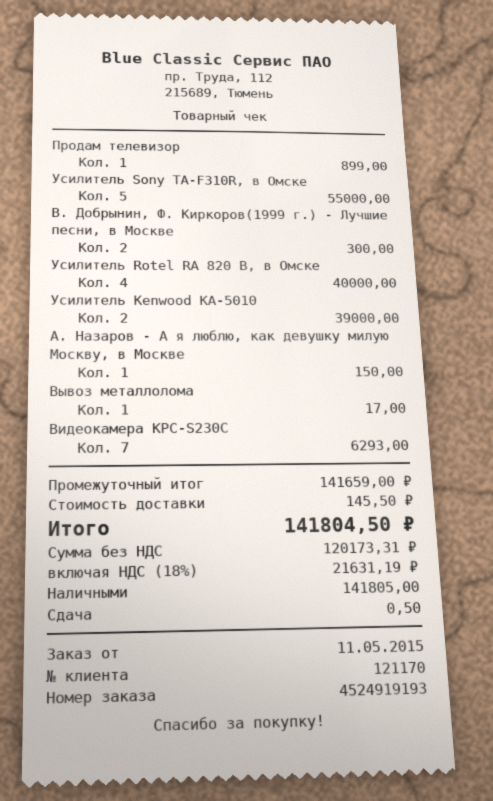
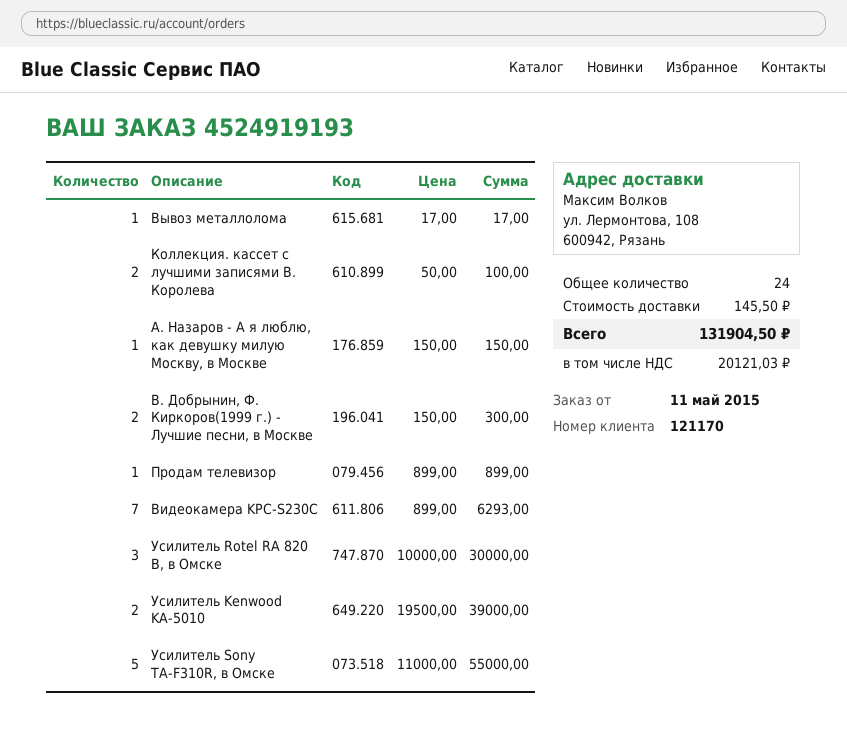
Усилитель Rotel RA 820 B, в Омске: 4 for 40000.00 -> 3 for 30000.00
Коллекция. кассет с лучшими записями В. Королева: none -> 2 for 100.00
tax: 21631.19 -> 20121.03
total: 141804.50 -> 131904.50

